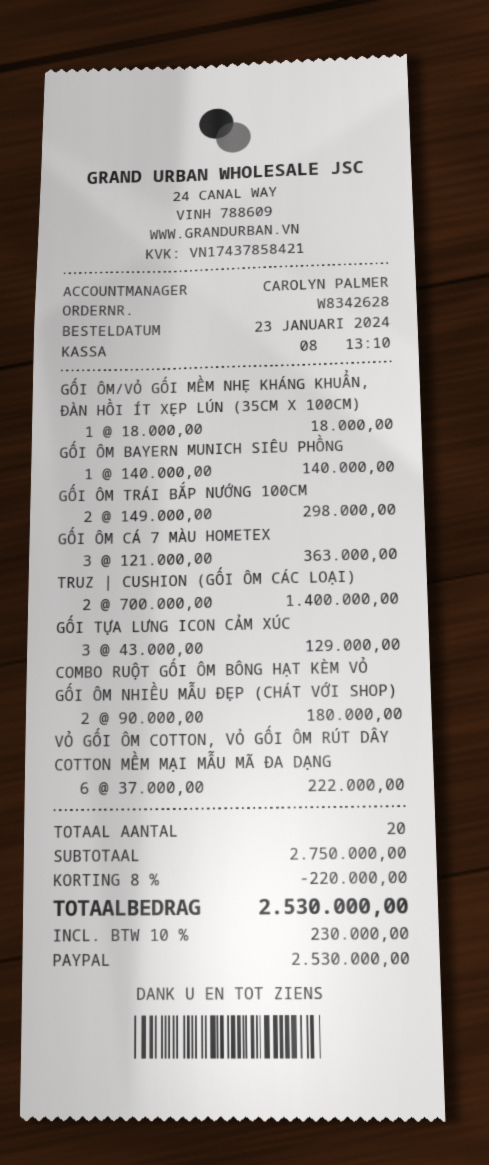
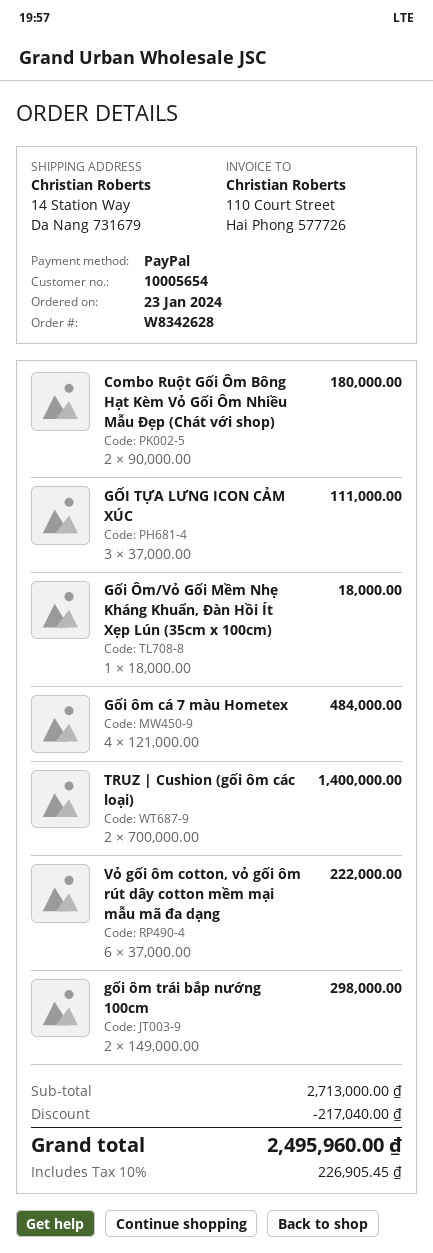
GỐI ÔM BAYERN MUNICH SIÊU PHỒNG: 1 x 140000.00 = 140000.00 -> none
GỐI ÔM CÁ 7 MÀU HOMETEX: 3 x 121000.00 = 363000.00 -> 4 x 121000.00 = 484000.00
GỐI TỰA LƯNG ICON CẢM XÚC: 3 x 43000.00 = 129000.00 -> 3 x 37000.00 = 111000.00
subtotal: 2750000.00 -> 2713000.00
discount: 220000.00 -> 217040.00
tax: 10% = 230000.00 -> 10% = 226905.45
total: 2530000.00 -> 2495960.00

